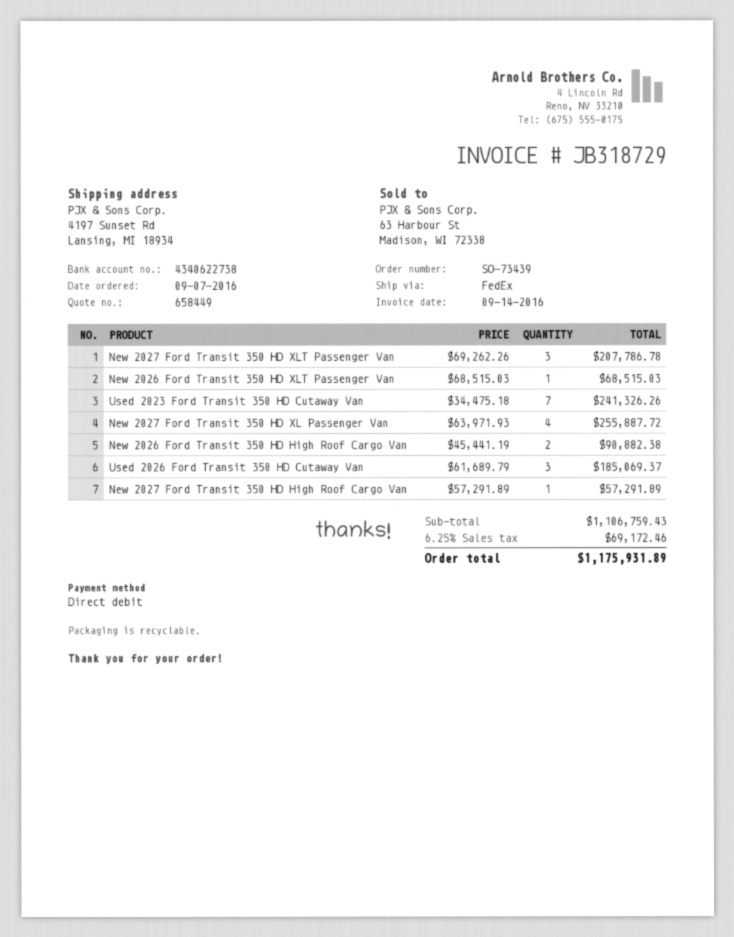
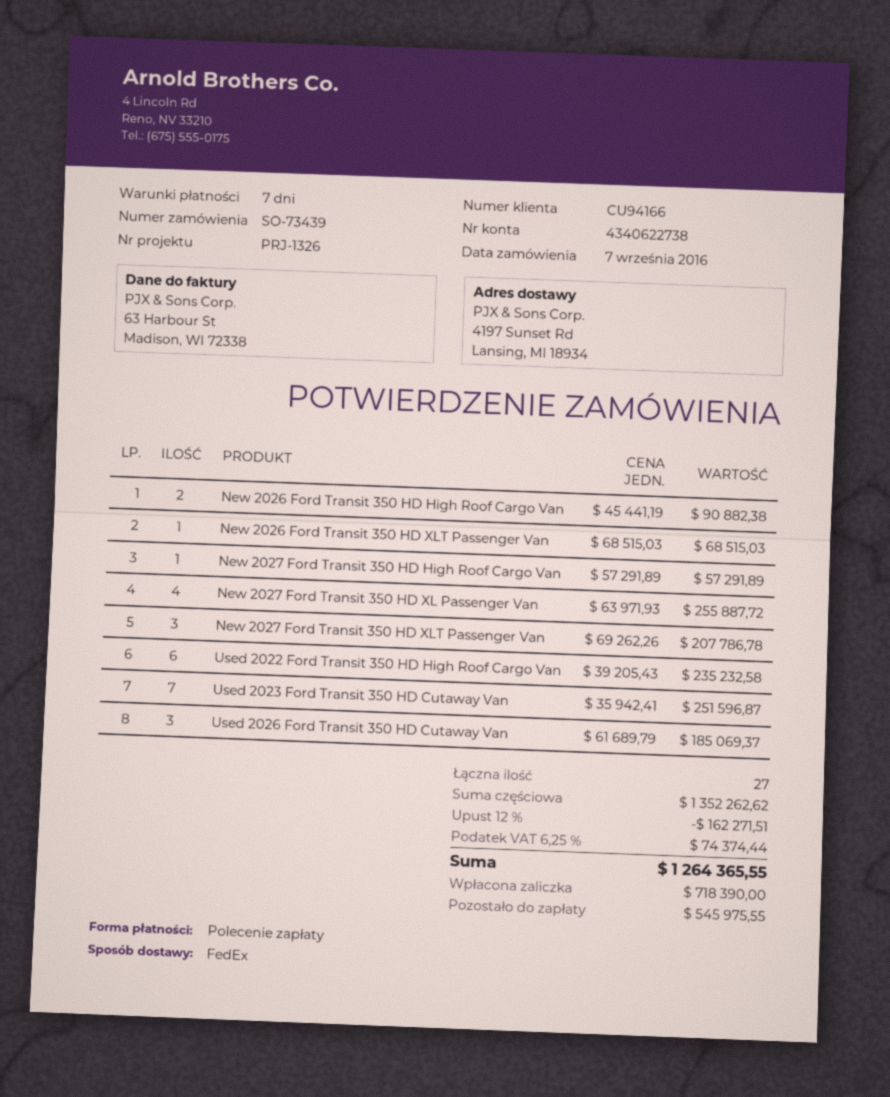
Used 2023 Ford Transit 350 HD Cutaway Van: 7 x 34475.18 = 241326.26 -> 7 x 35942.41 = 251596.87
Used 2022 Ford Transit 350 HD High Roof Cargo Van: none -> 6 x 39205.43 = 235232.58
subtotal: 1106759.43 -> 1352262.62
discount: none -> 12% = 162271.51
tax: 6.25% = 69172.46 -> 6.25% = 74374.44
total: 1175931.89 -> 1264365.55

